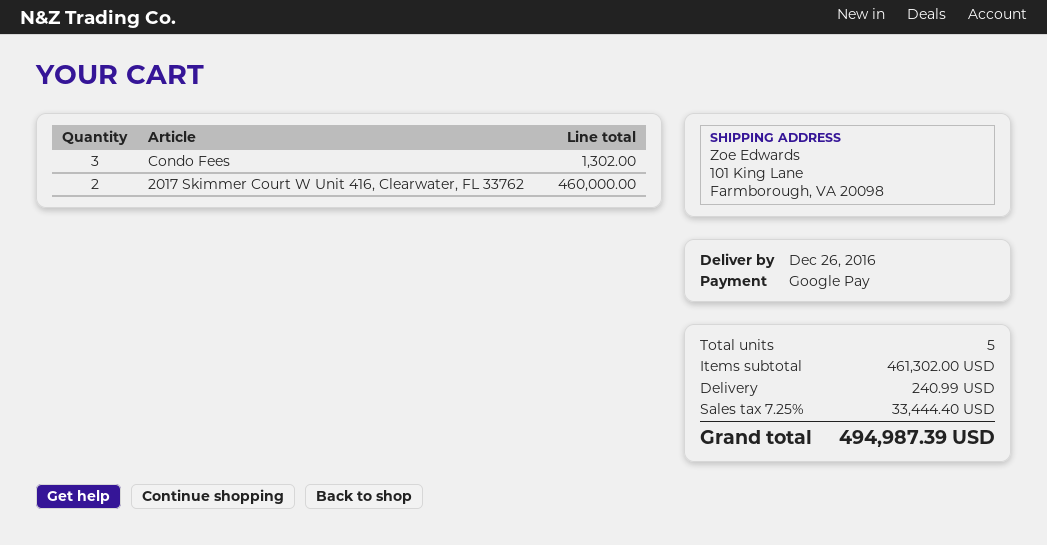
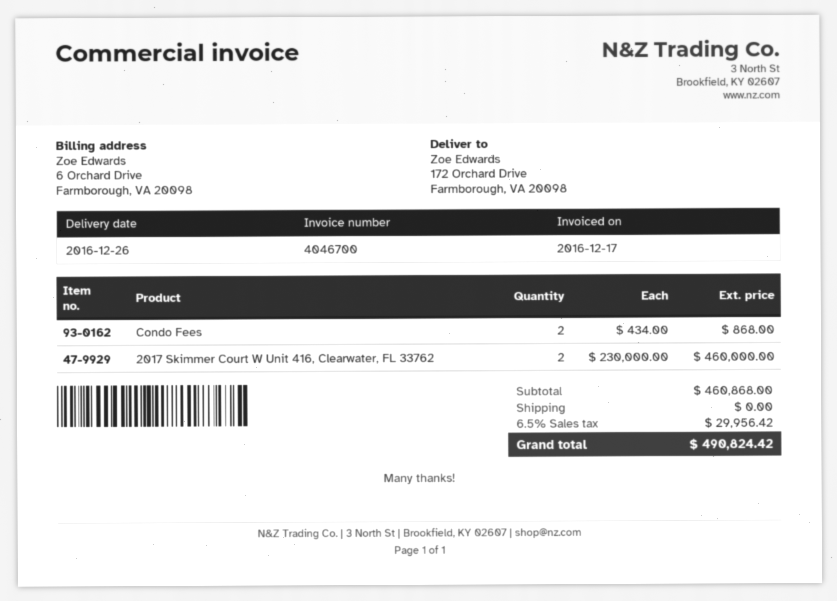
ship to: 101 King Lane, Farmborough, VA 20098 -> 172 Orchard Drive, Farmborough, VA 20098
Condo Fees: 3 for 1302.00 -> 2 for 868.00
subtotal: 461302.00 -> 460868.00
shipping: 240.99 -> 0.00
tax: 7.25% = 33444.40 -> 6.5% = 29956.42
total: 494987.39 -> 490824.42

